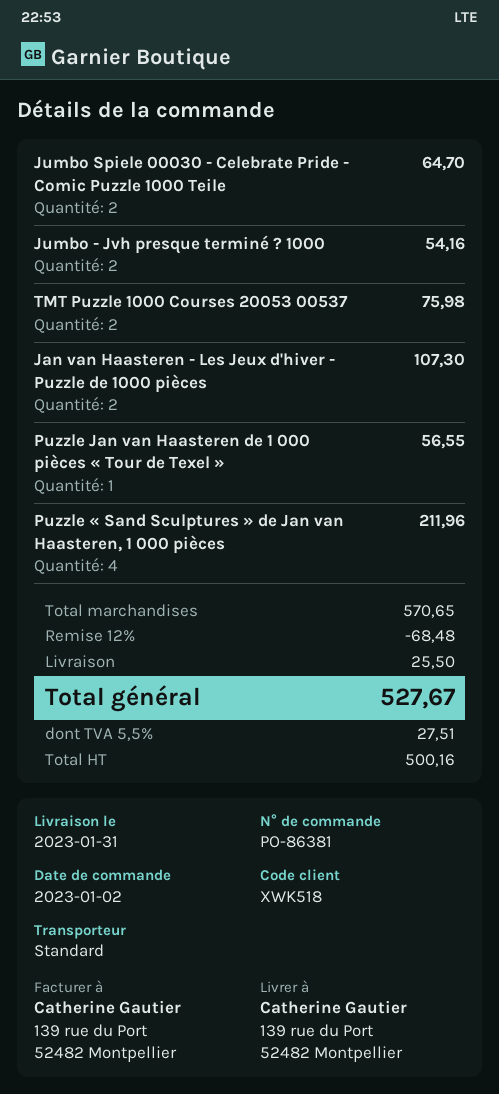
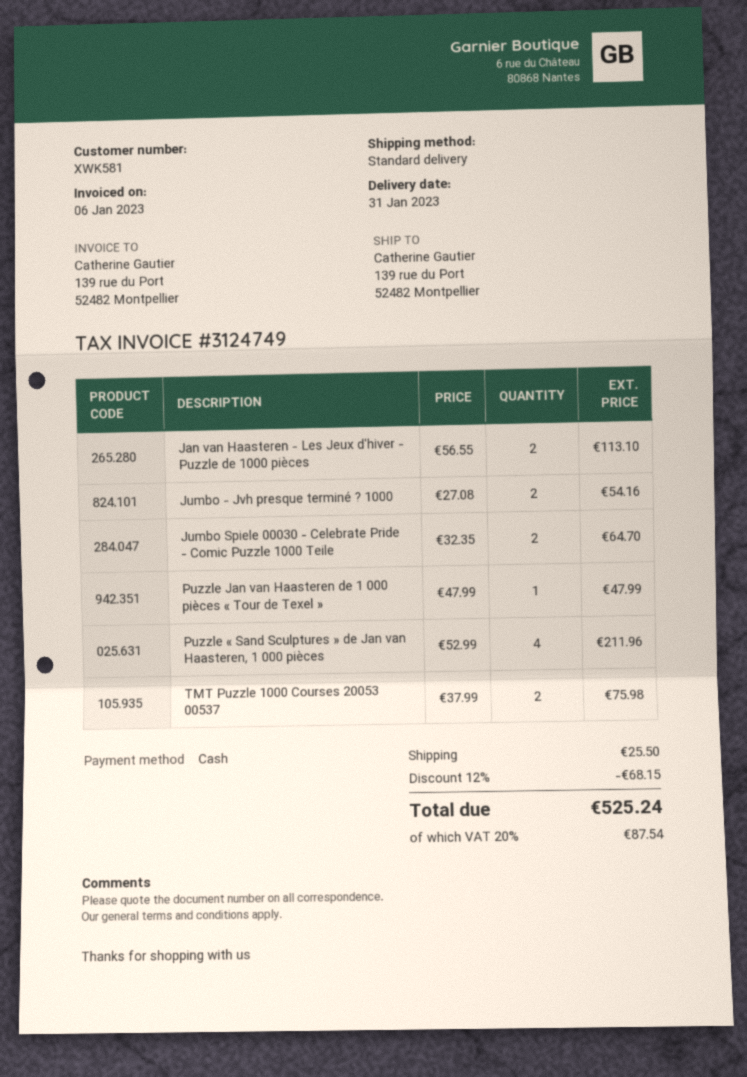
customer number: XWK518 -> XWK581
Jan van Haasteren - Les Jeux d'hiver - Puzzle de 1000 pièces: 2 for 107.30 -> 2 for 113.10
Puzzle Jan van Haasteren de 1 000 pièces « Tour de Texel »: 1 for 56.55 -> 1 for 47.99
discount: 12% = 68.48 -> 12% = 68.15
tax: 5.5% = 27.51 -> 20% = 87.54
total: 527.67 -> 525.24

